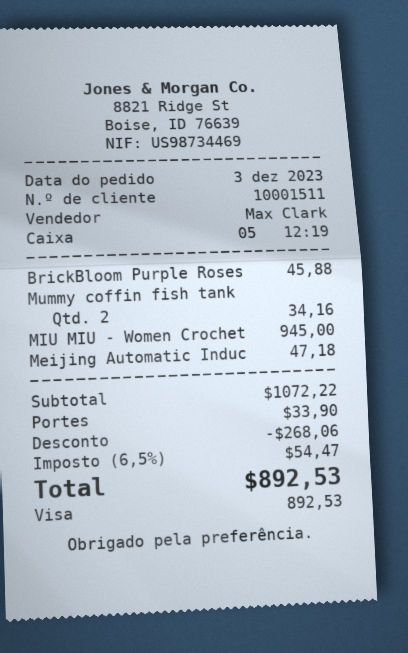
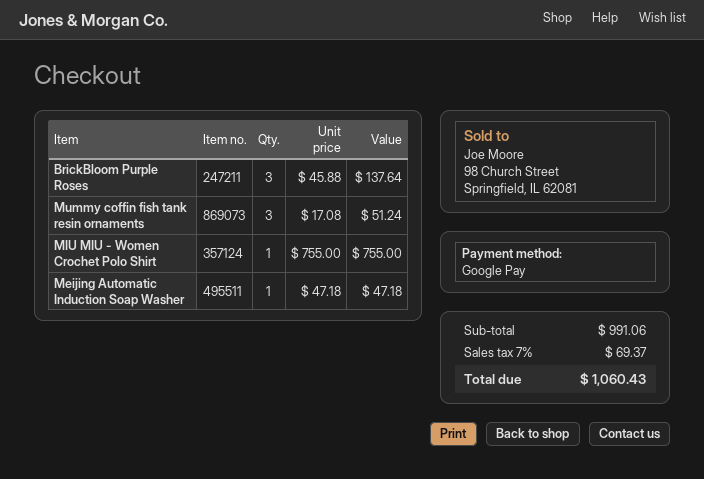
payment method: Visa -> Google Pay
BrickBloom Purple Roses: 1 for 45.88 -> 3 for 137.64
Mummy coffin fish tank: 2 for 34.16 -> 3 for 51.24
MIU MIU - Women Crochet: 1 for 945.00 -> 1 for 755.00
subtotal: 1072.22 -> 991.06
discount: 268.06 -> none
shipping: 33.90 -> none
tax: 6.5% = 54.47 -> 7% = 69.37
total: 892.53 -> 1060.43

